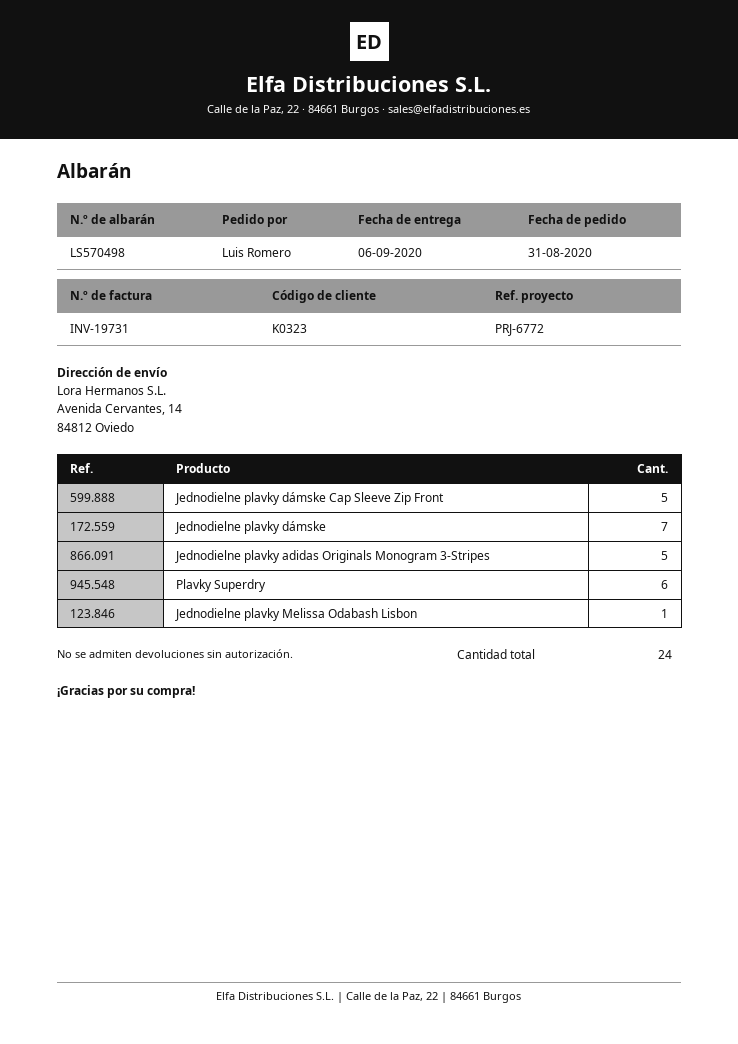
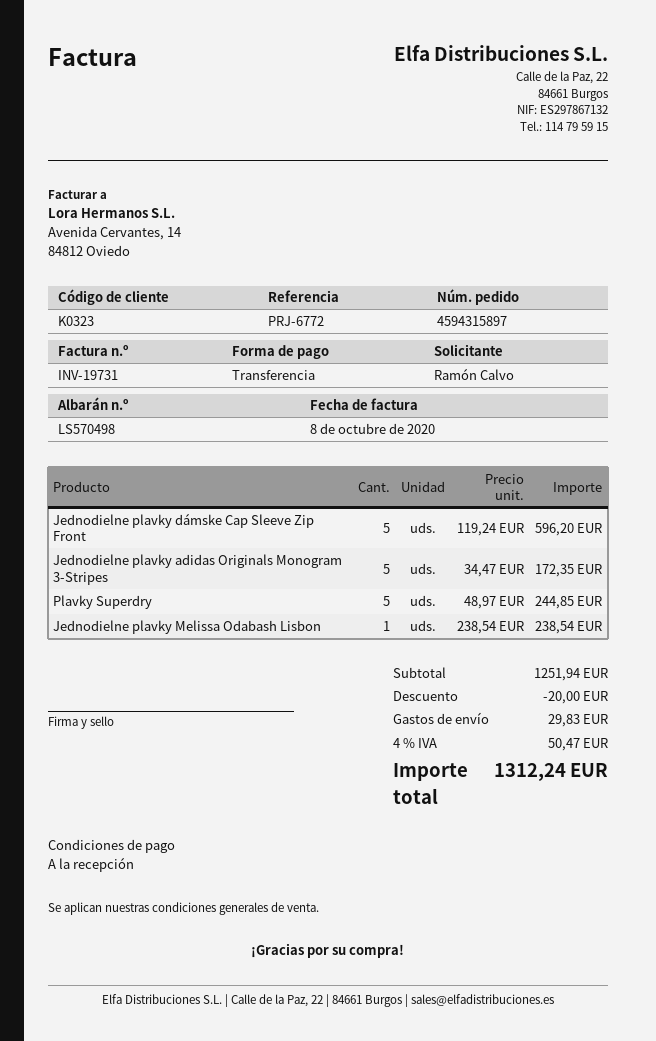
ordered by: Luis Romero -> Ramón Calvo
Jednodielne plavky dámske: 7 -> none
Plavky Superdry: 6 -> 5

